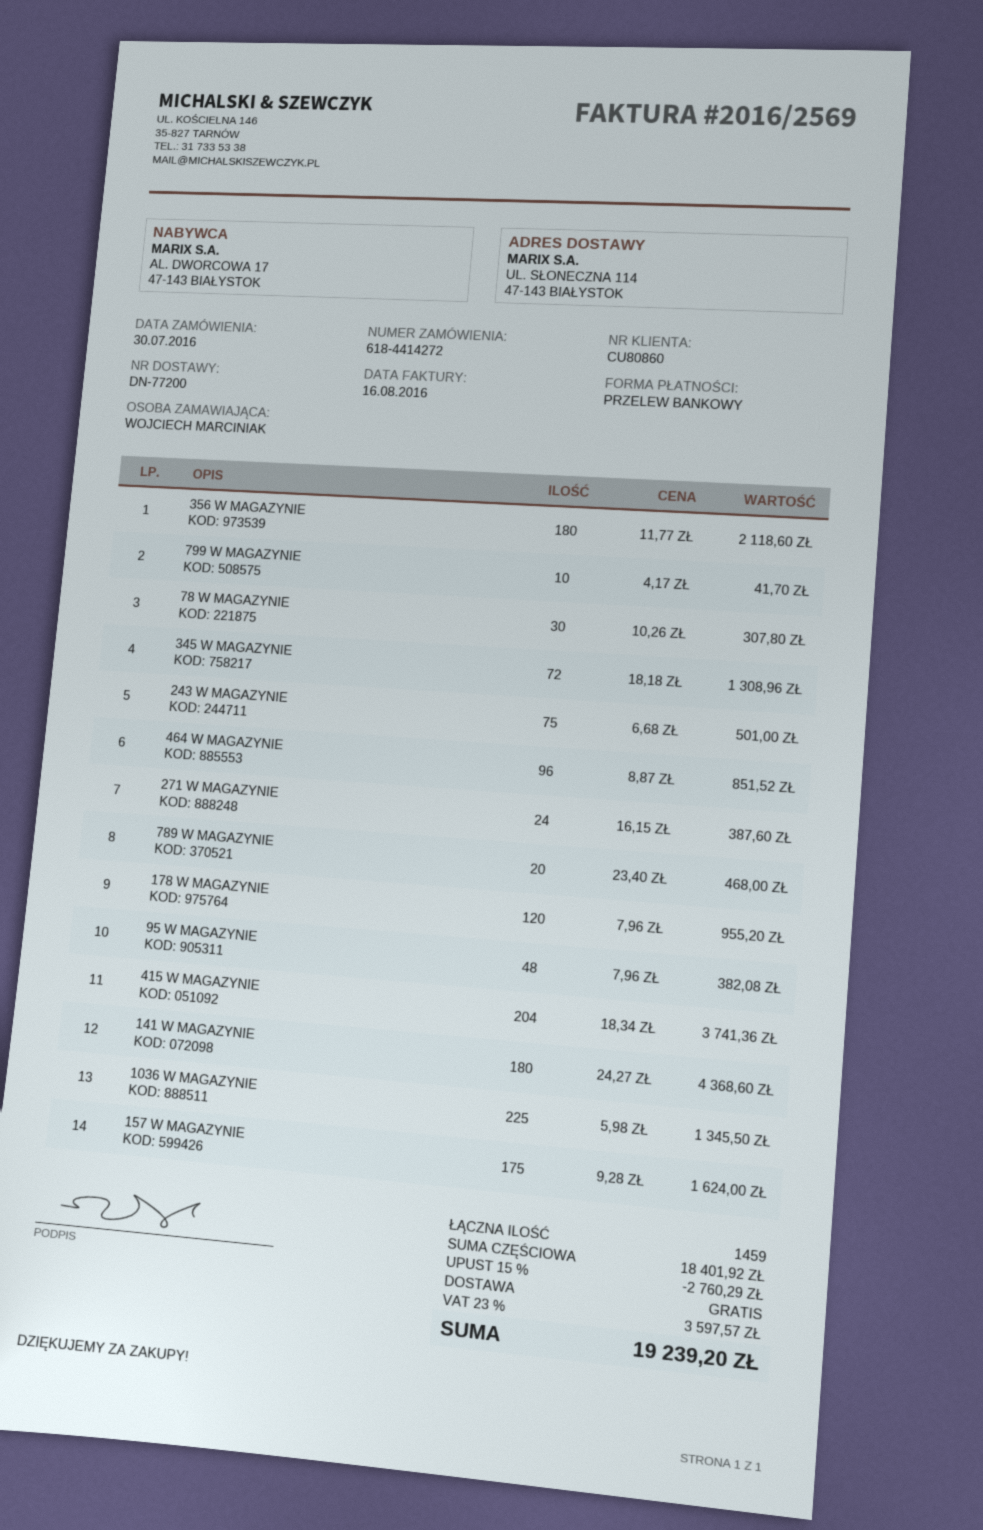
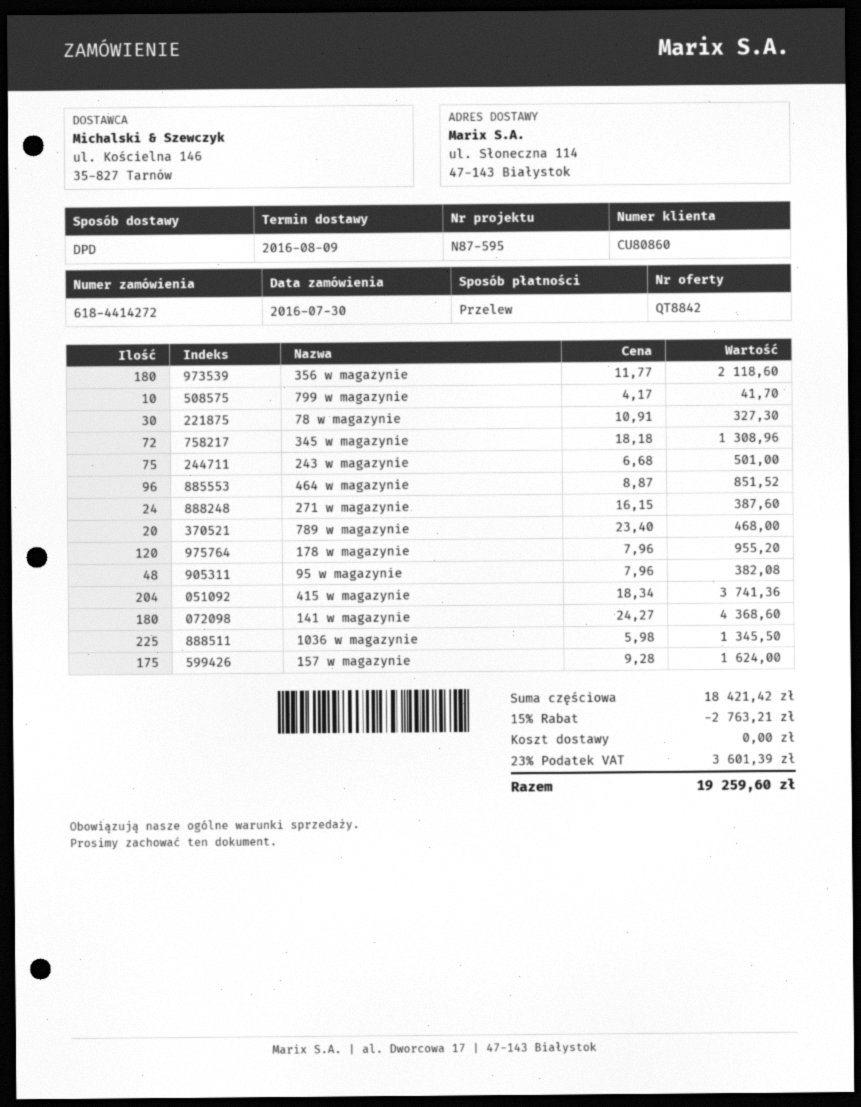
78 W MAGAZYNIE: 30 x 10.26 = 307.80 -> 30 x 10.91 = 327.30
subtotal: 18401.92 -> 18421.42
discount: 15% = 2760.29 -> 15% = 2763.21
tax: 23% = 3597.57 -> 23% = 3601.39
total: 19239.20 -> 19259.60

